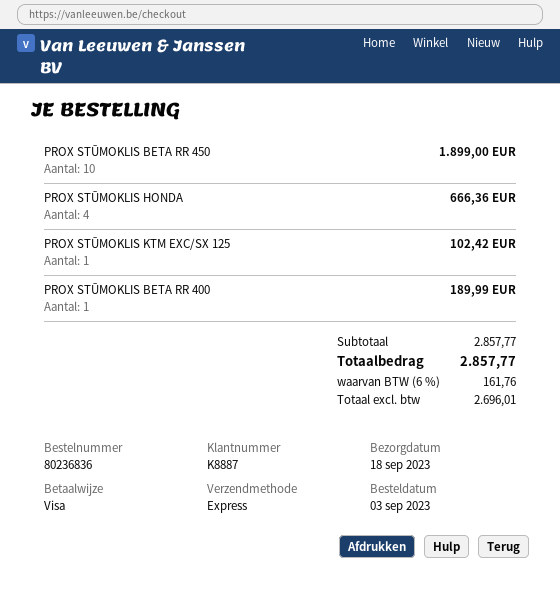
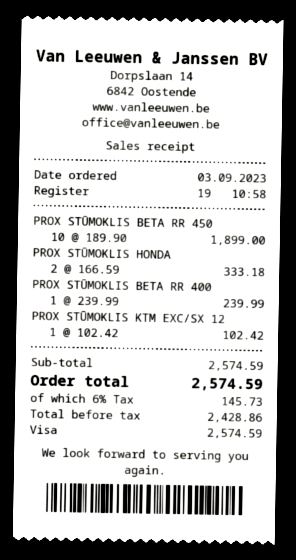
PROX STŪMOKLIS HONDA: 4 for 666.36 -> 2 for 333.18
PROX STŪMOKLIS BETA RR 400: 1 for 189.99 -> 1 for 239.99
subtotal: 2857.77 -> 2574.59
net: 2696.01 -> 2428.86
tax: 6% = 161.76 -> 6% = 145.73
total: 2857.77 -> 2574.59

